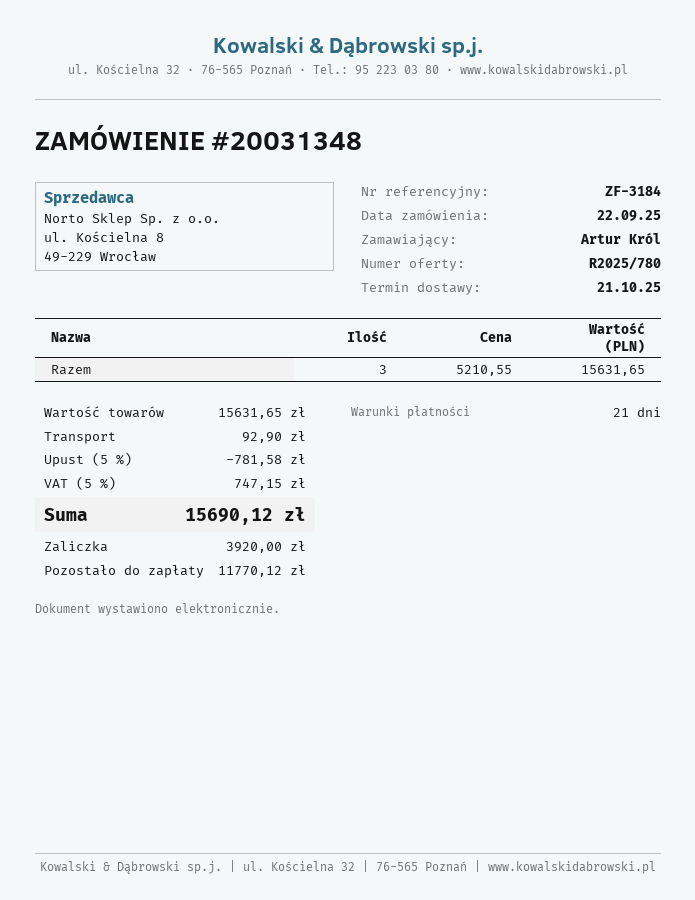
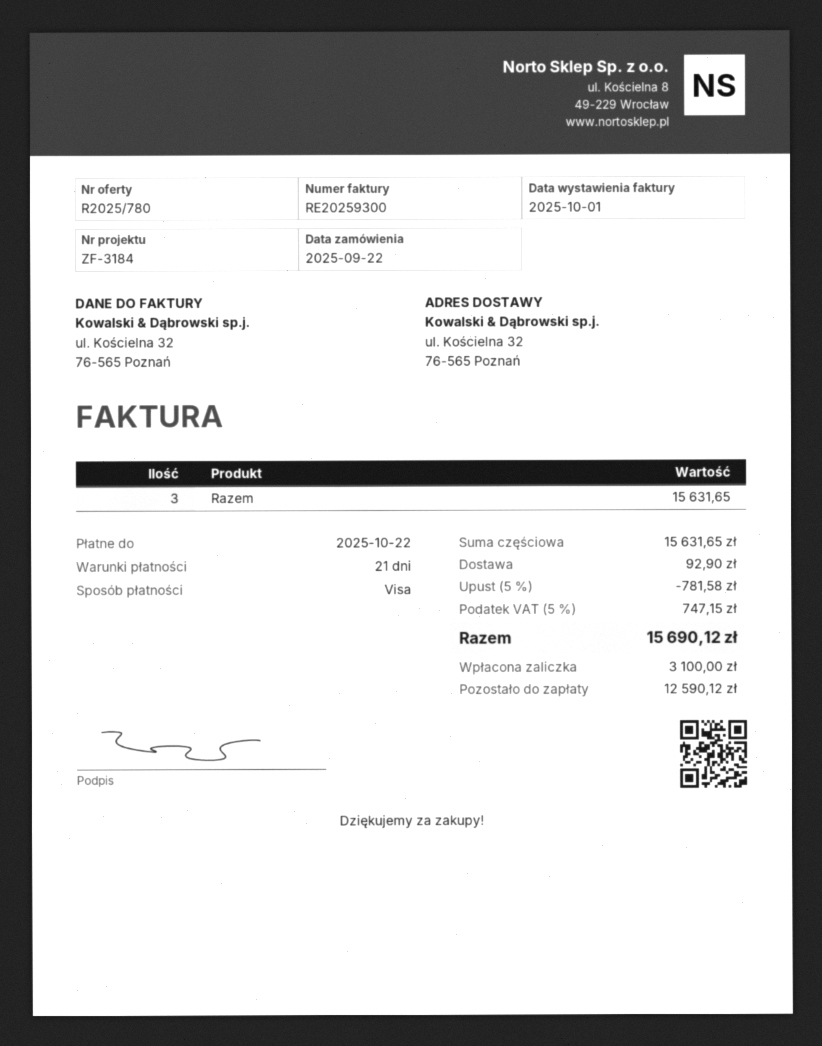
deposit: 3920.00 -> 3100.00
balance: 11770.12 -> 12590.12

